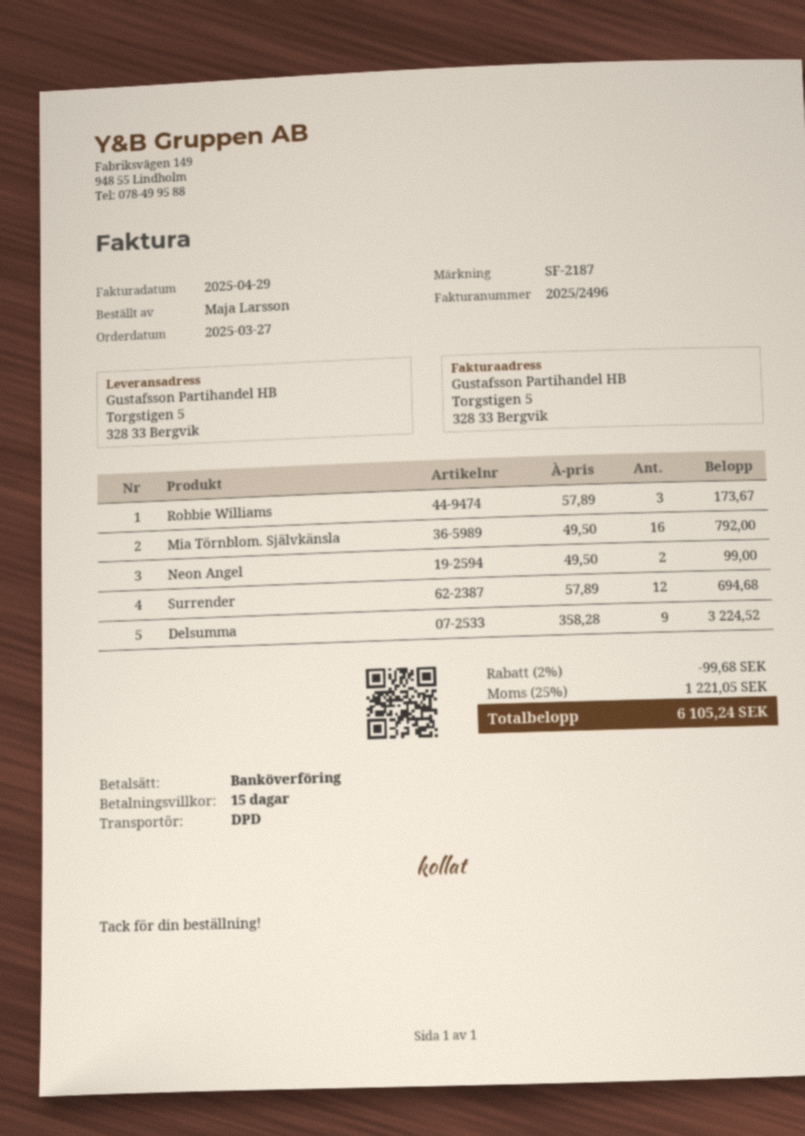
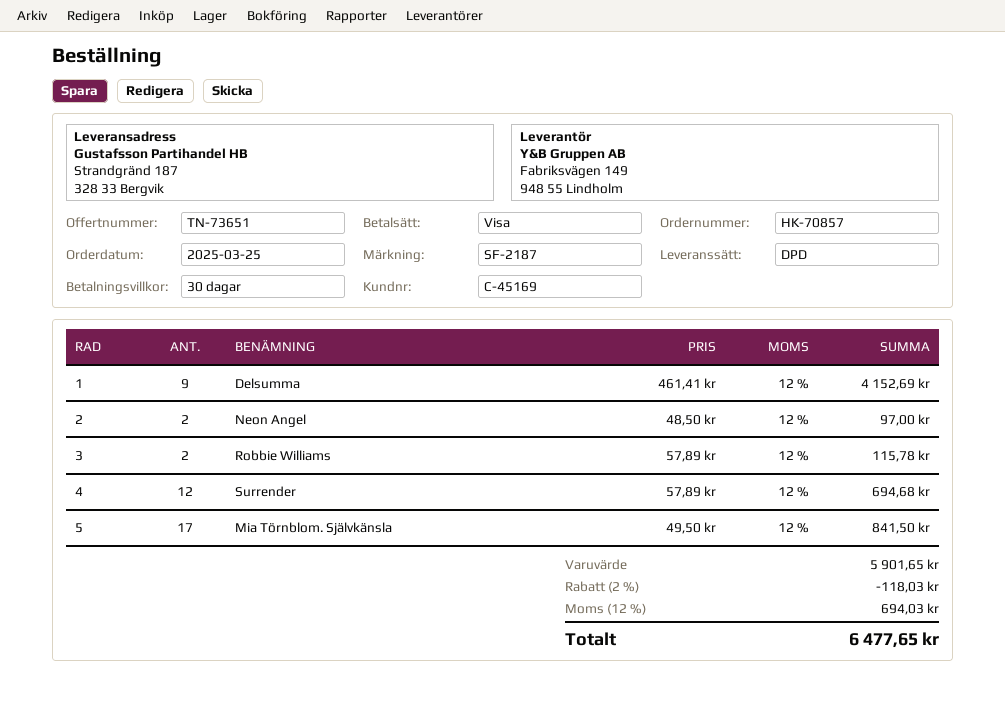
order date: 2025-03-27 -> 2025-03-25
payment terms: 15 days -> 30 days
payment method: bank transfer -> Visa
ship to: Torgstigen 5, 328 33 Bergvik -> Strandgränd 187, 328 33 Bergvik
Robbie Williams: 3 x 57.89 = 173.67 -> 2 x 57.89 = 115.78
Mia Törnblom. Självkänsla: 16 x 49.50 = 792.00 -> 17 x 49.50 = 841.50
Neon Angel: 2 x 49.50 = 99.00 -> 2 x 48.50 = 97.00
Delsumma: 9 x 358.28 = 3224.52 -> 9 x 461.41 = 4152.69
discount: 2% = 99.68 -> 2% = 118.03
tax: 25% = 1221.05 -> 12% = 694.03
total: 6105.24 -> 6477.65

